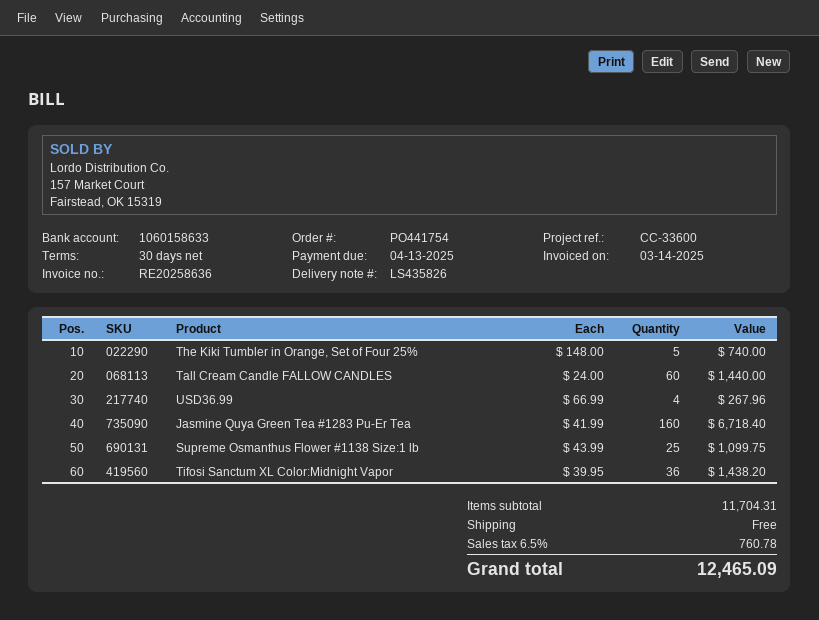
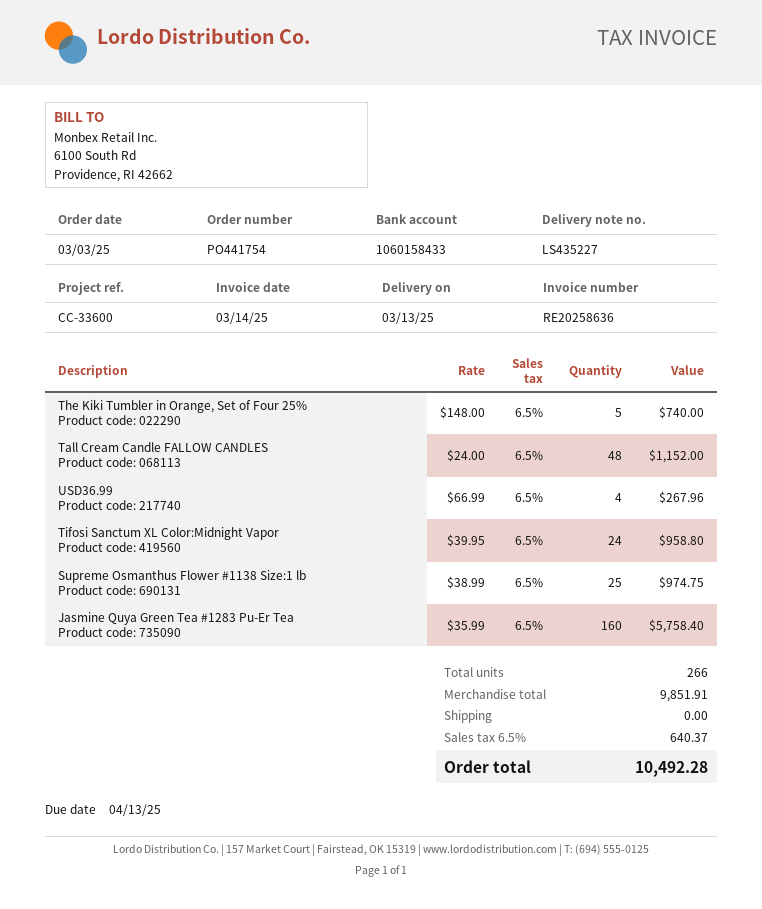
delivery note number: LS435826 -> LS435227
bank account: 1060158633 -> 1060158433
Tall Cream Candle FALLOW CANDLES: 60 x 24.00 = 1440.00 -> 48 x 24.00 = 1152.00
Jasmine Quya Green Tea #1283 Pu-Er Tea: 160 x 41.99 = 6718.40 -> 160 x 35.99 = 5758.40
Supreme Osmanthus Flower #1138 Size:1 lb: 25 x 43.99 = 1099.75 -> 25 x 38.99 = 974.75
Tifosi Sanctum XL Color:Midnight Vapor: 36 x 39.95 = 1438.20 -> 24 x 39.95 = 958.80
subtotal: 11704.31 -> 9851.91
tax: 6.5% = 760.78 -> 6.5% = 640.37
total: 12465.09 -> 10492.28

